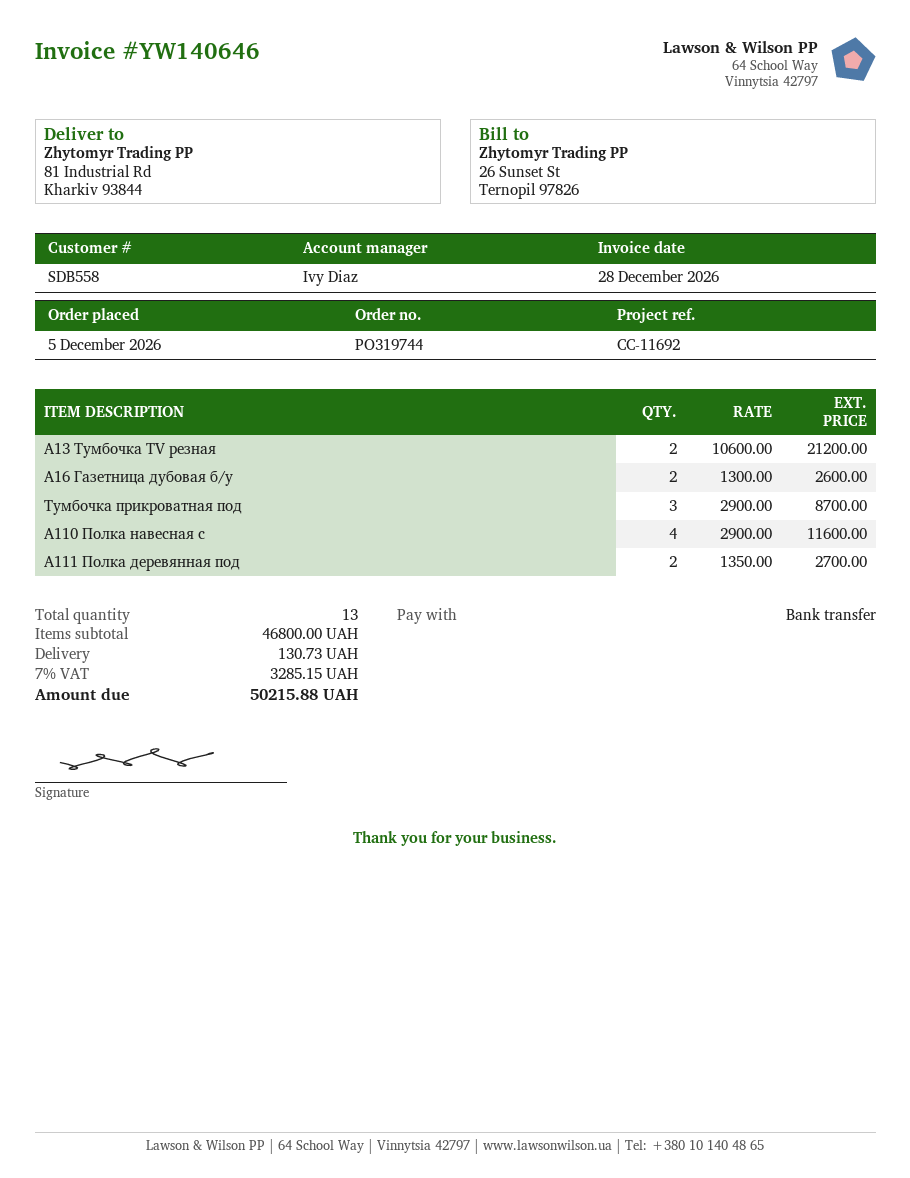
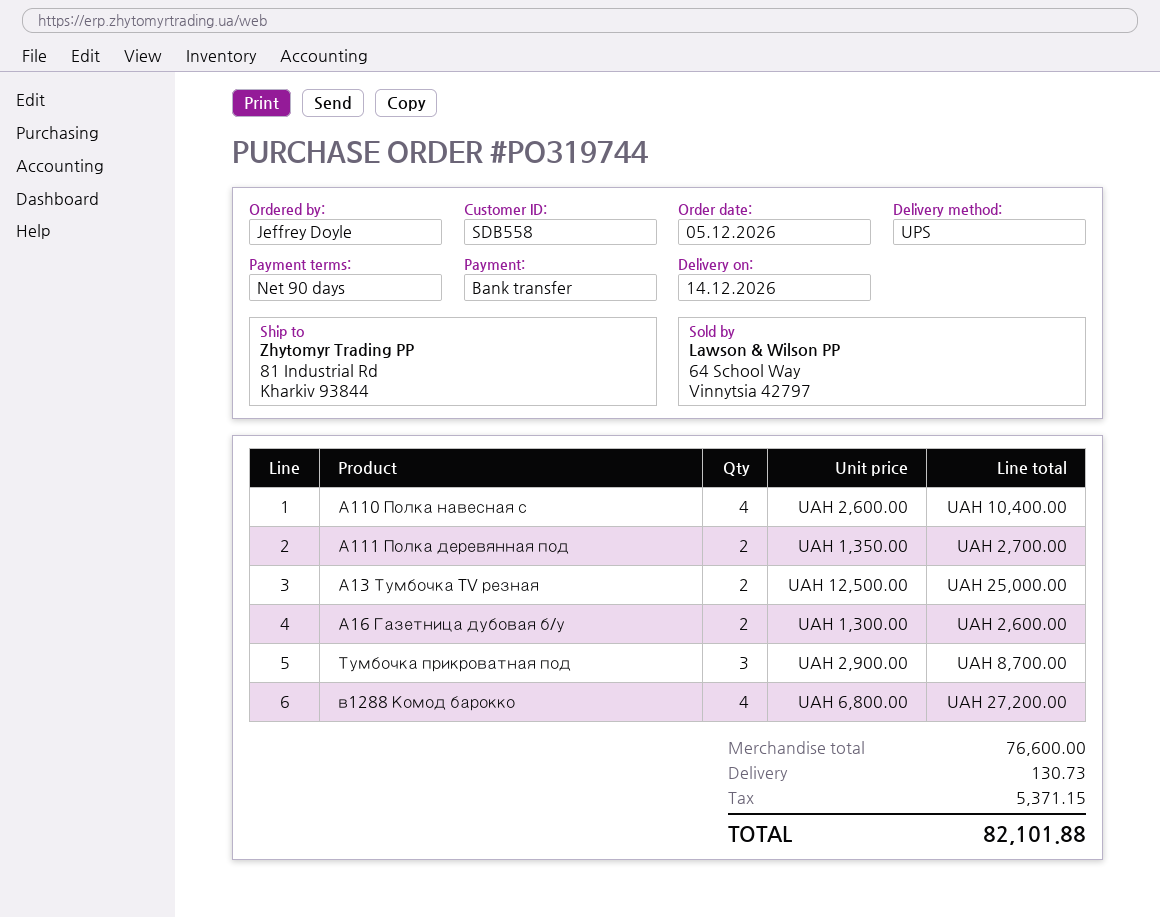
А13 Тумбочка TV резная: 2 x 10600.00 = 21200.00 -> 2 x 12500.00 = 25000.00
А110 Полка навесная с: 4 x 2900.00 = 11600.00 -> 4 x 2600.00 = 10400.00
в1288 Комод барокко: none -> 4 x 6800.00 = 27200.00
subtotal: 46800.00 -> 76600.00
tax: 3285.15 -> 5371.15
total: 50215.88 -> 82101.88

